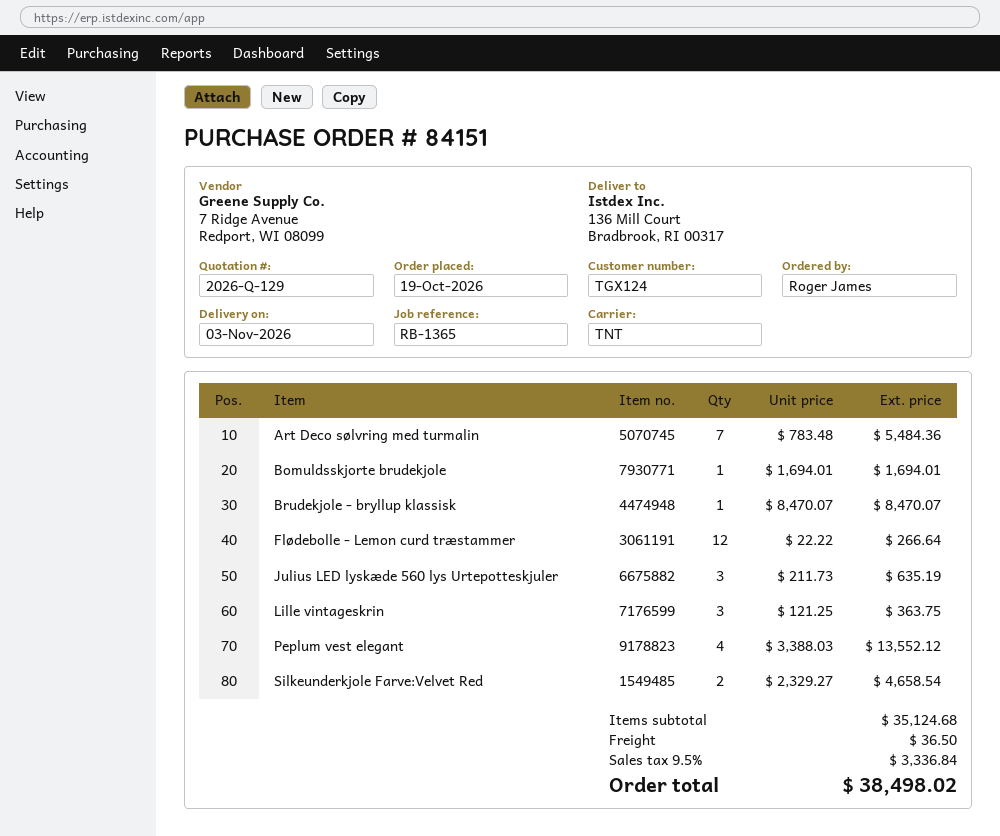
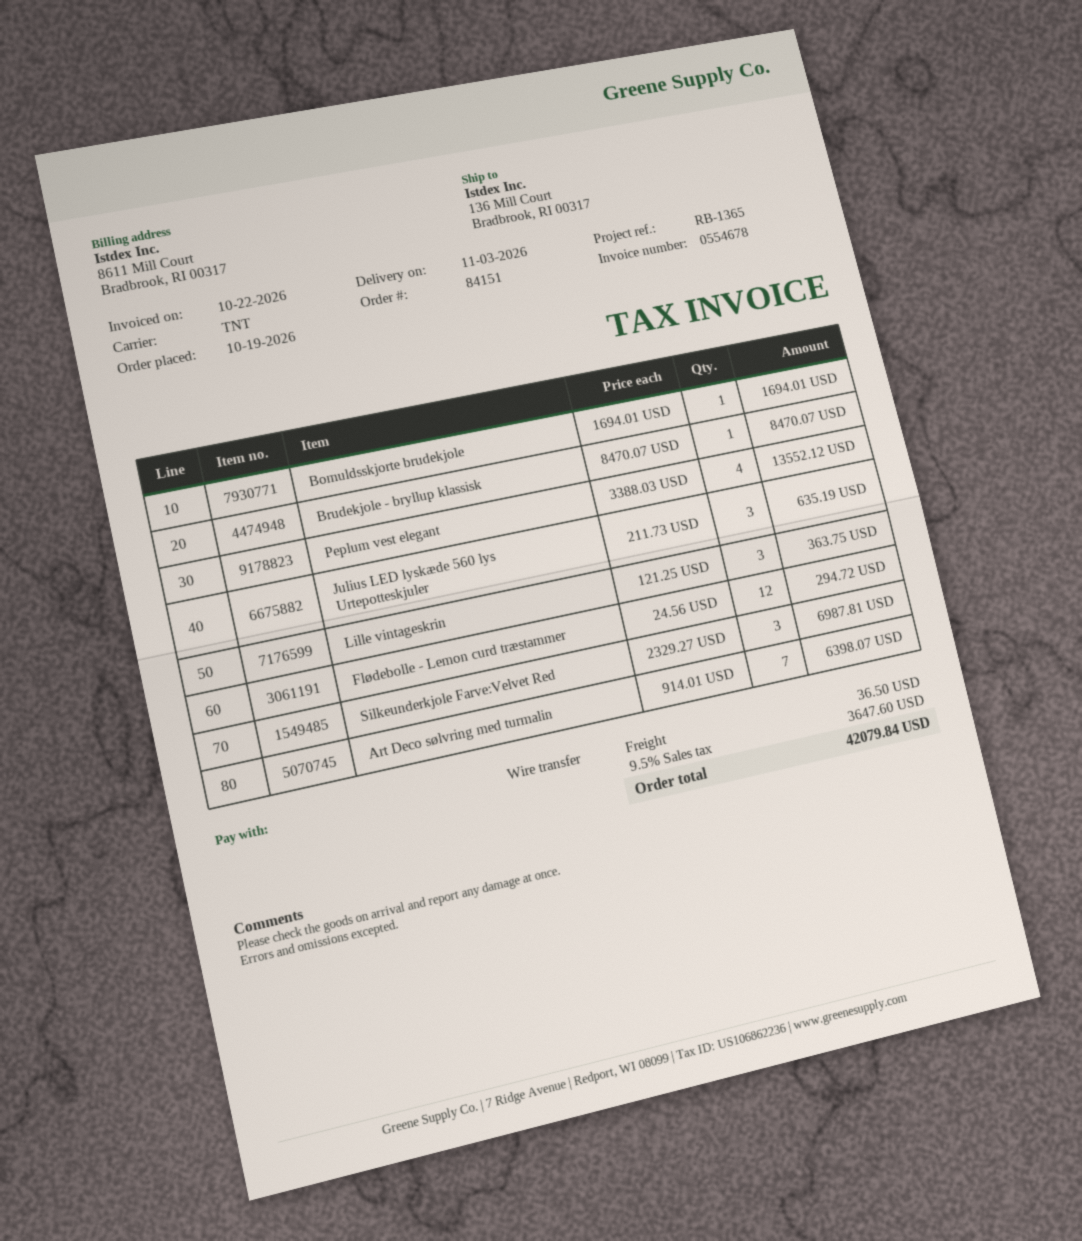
Art Deco sølvring med turmalin: 7 x 783.48 = 5484.36 -> 7 x 914.01 = 6398.07
Flødebolle - Lemon curd træstammer: 12 x 22.22 = 266.64 -> 12 x 24.56 = 294.72
Silkeunderkjole Farve:Velvet Red: 2 x 2329.27 = 4658.54 -> 3 x 2329.27 = 6987.81
tax: 9.5% = 3336.84 -> 9.5% = 3647.60
total: 38498.02 -> 42079.84

